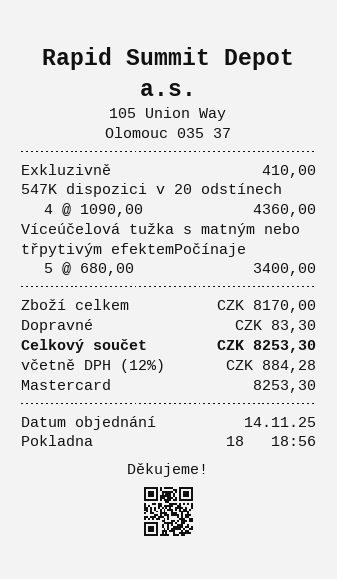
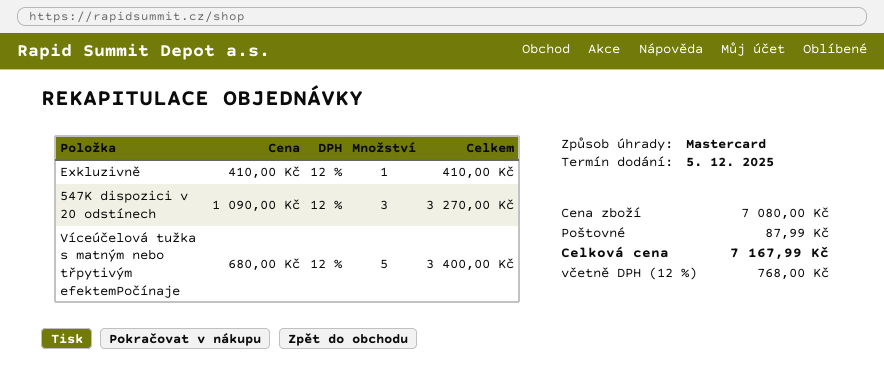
547K dispozici v 20 odstínech: 4 x 1090.00 = 4360.00 -> 3 x 1090.00 = 3270.00
subtotal: 8170.00 -> 7080.00
shipping: 83.30 -> 87.99
tax: 12% = 884.28 -> 12% = 768.00
total: 8253.30 -> 7167.99

